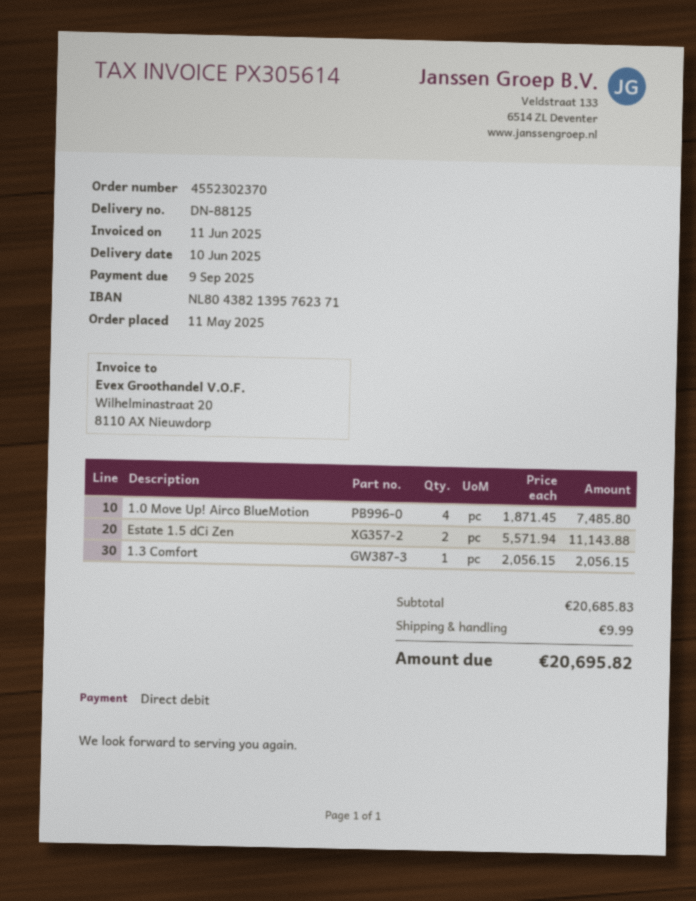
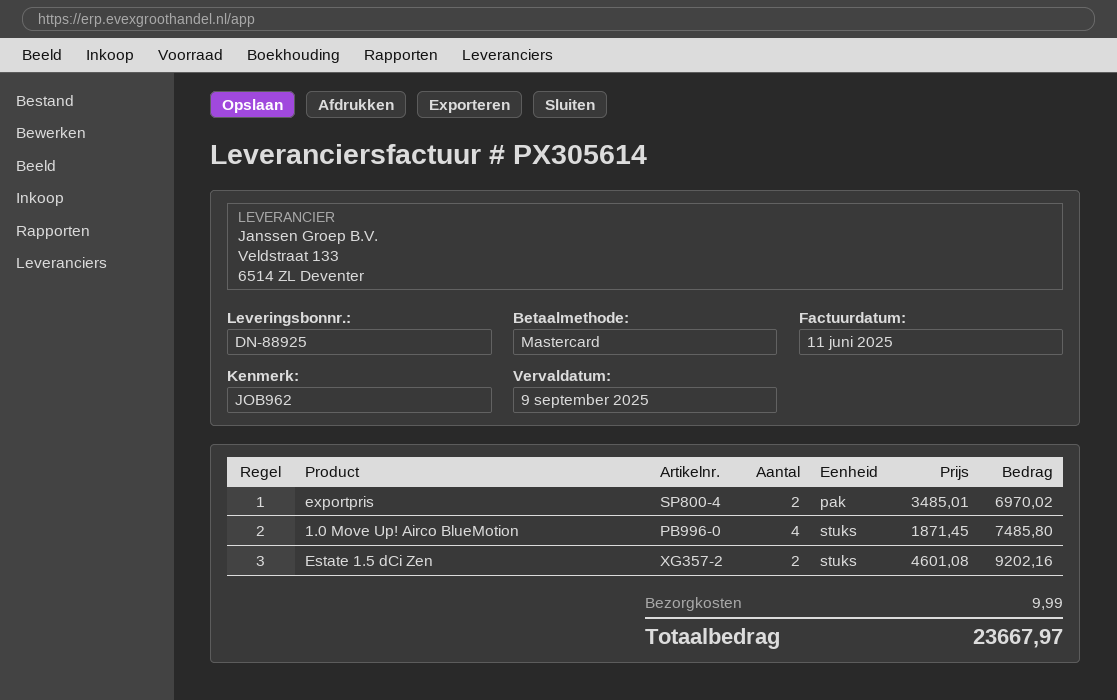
delivery note number: DN-88125 -> DN-88925
payment method: direct debit -> Mastercard
Estate 1.5 dCi Zen: 2 x 5571.94 = 11143.88 -> 2 x 4601.08 = 9202.16
1.3 Comfort: 1 x 2056.15 = 2056.15 -> none
exportpris: none -> 2 x 3485.01 = 6970.02
total: 20695.82 -> 23667.97

